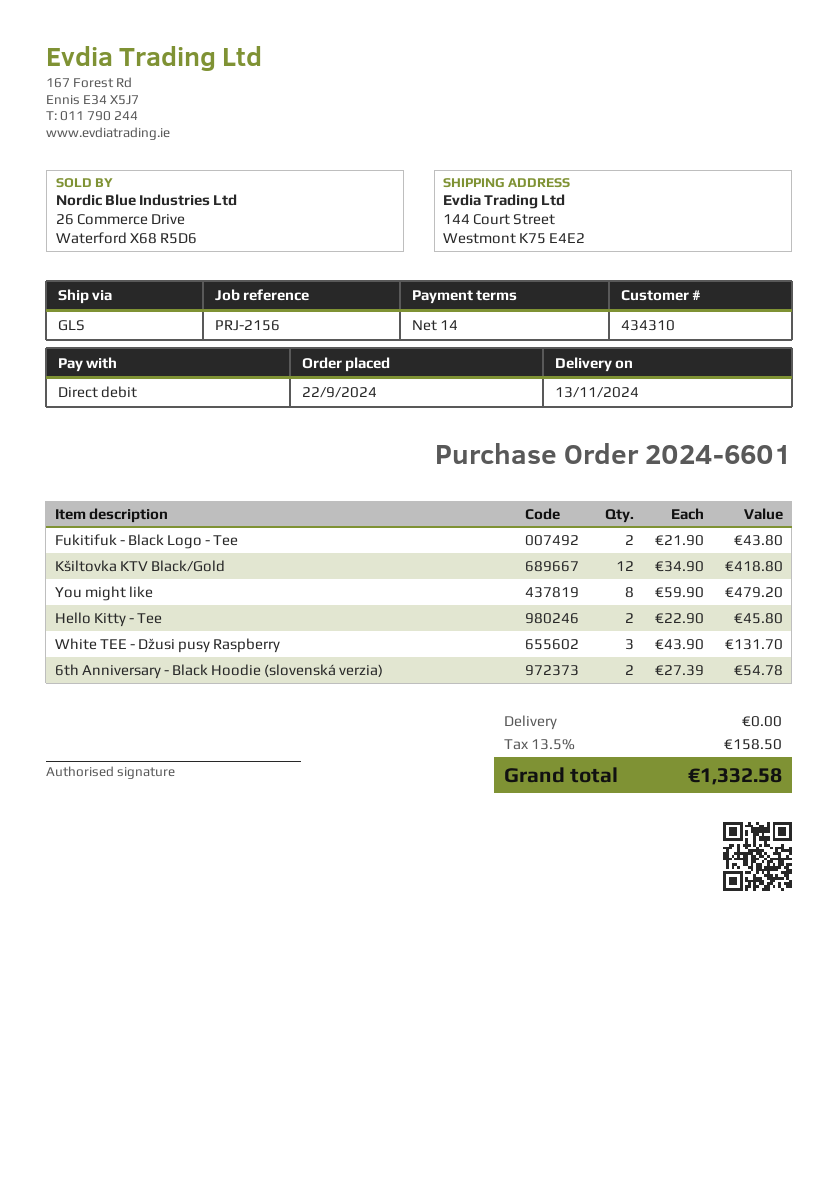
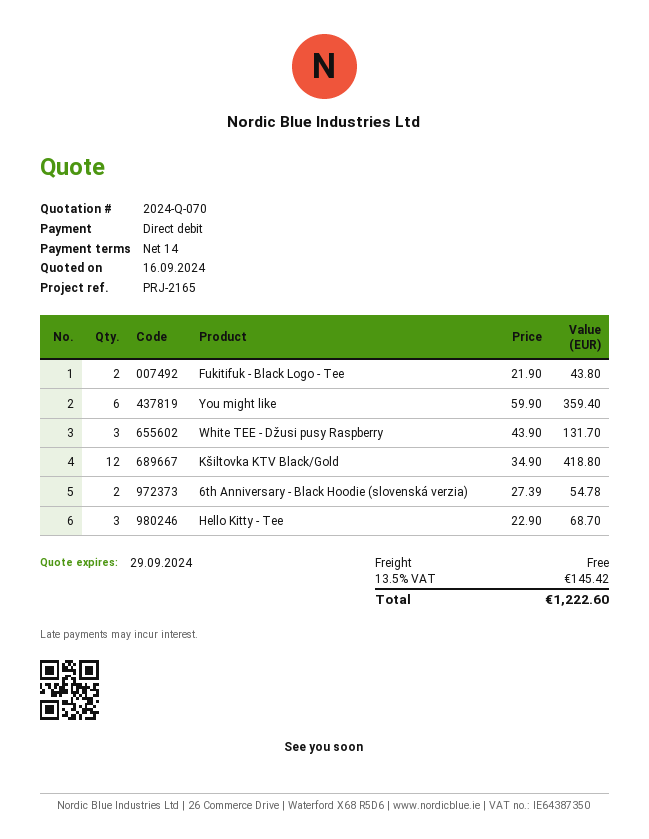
reference: PRJ-2156 -> PRJ-2165
You might like: 8 x 59.90 = 479.20 -> 6 x 59.90 = 359.40
Hello Kitty - Tee: 2 x 22.90 = 45.80 -> 3 x 22.90 = 68.70
tax: 13.5% = 158.50 -> 13.5% = 145.42
total: 1332.58 -> 1222.60

